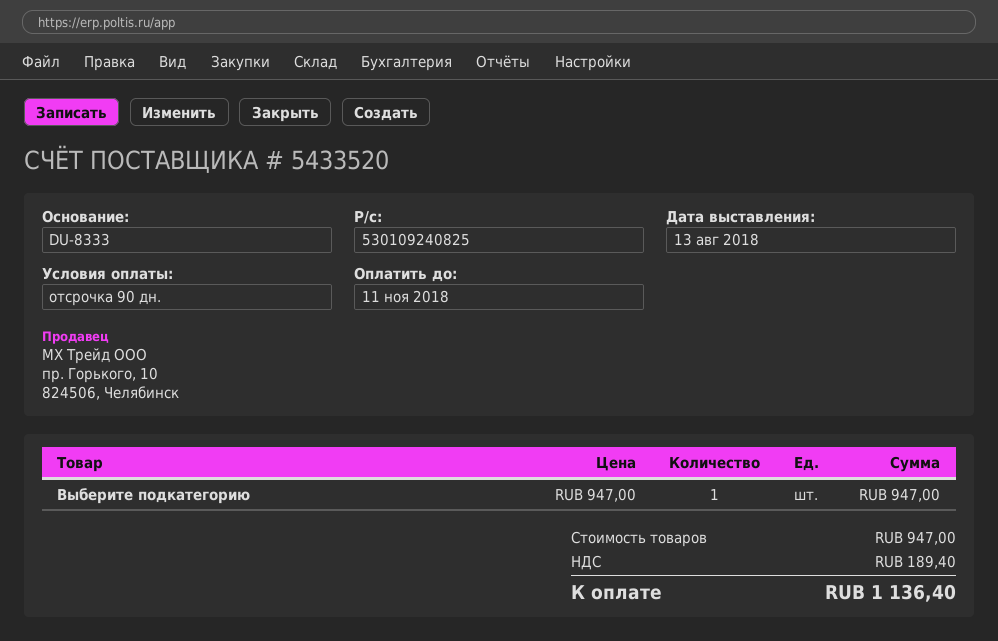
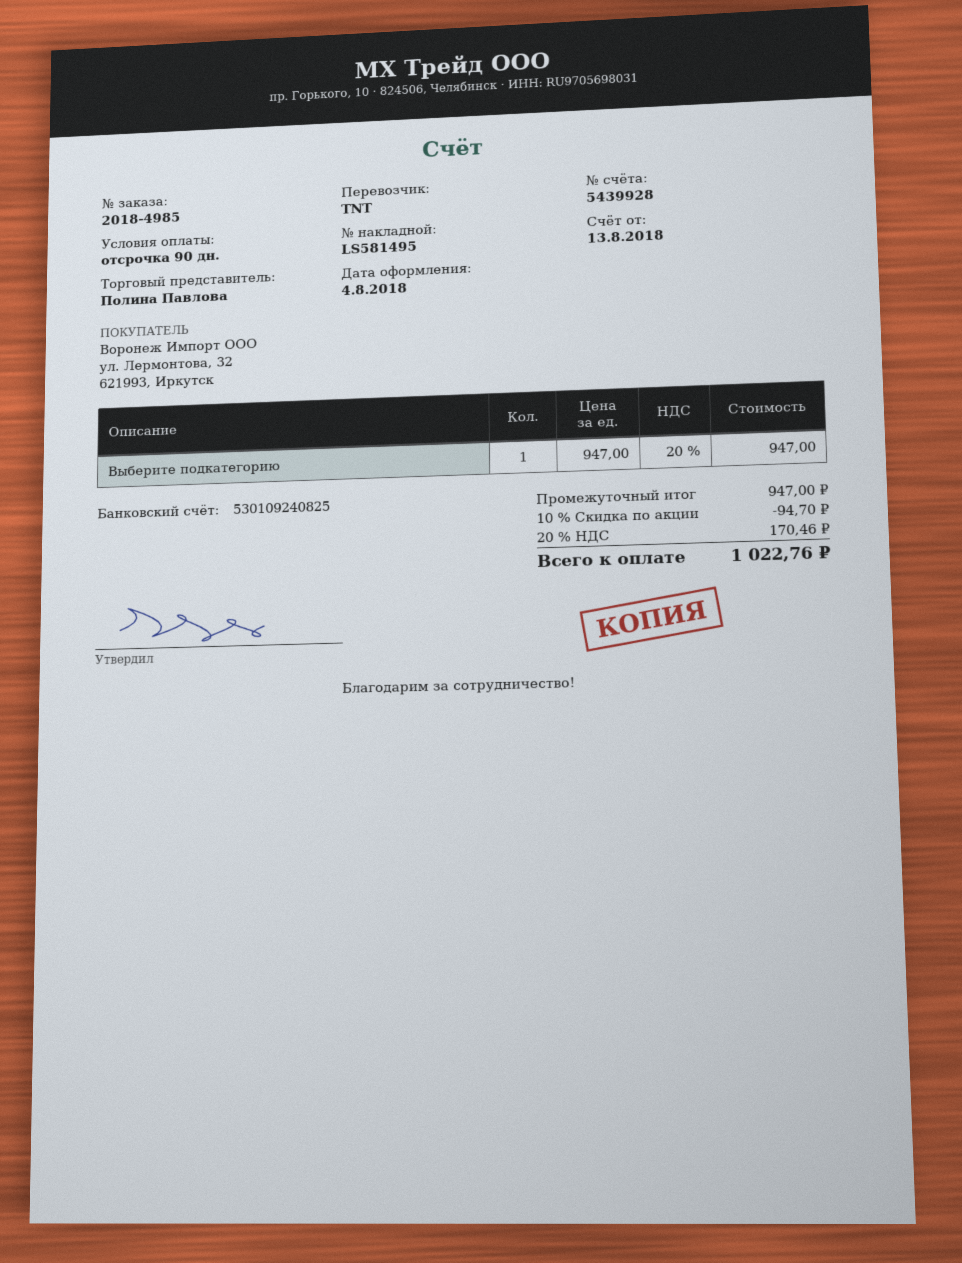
invoice number: 5433520 -> 5439928
discount: none -> 10% = 94.70
tax: 189.40 -> 170.46
total: 1136.40 -> 1022.76

